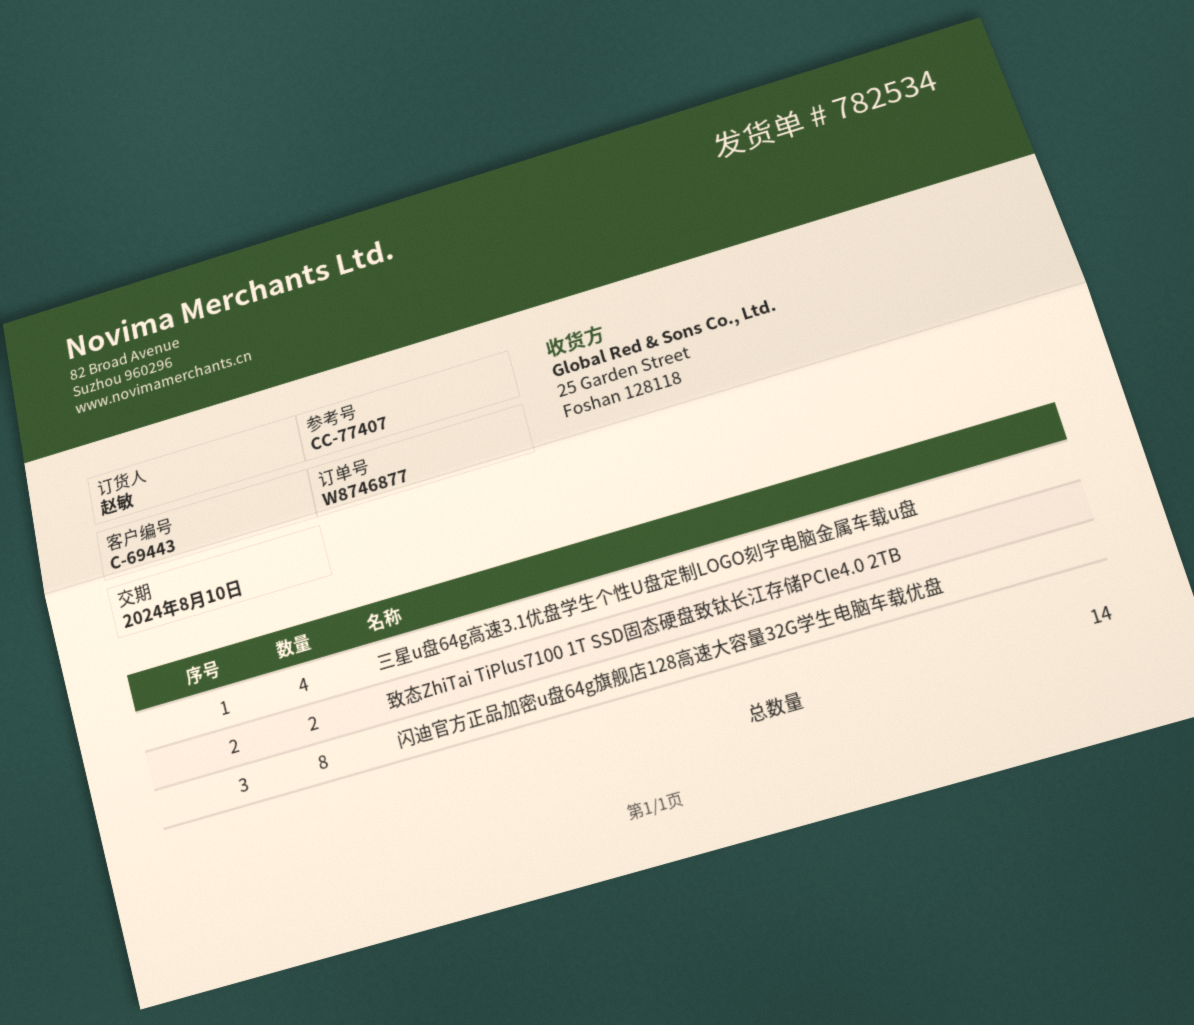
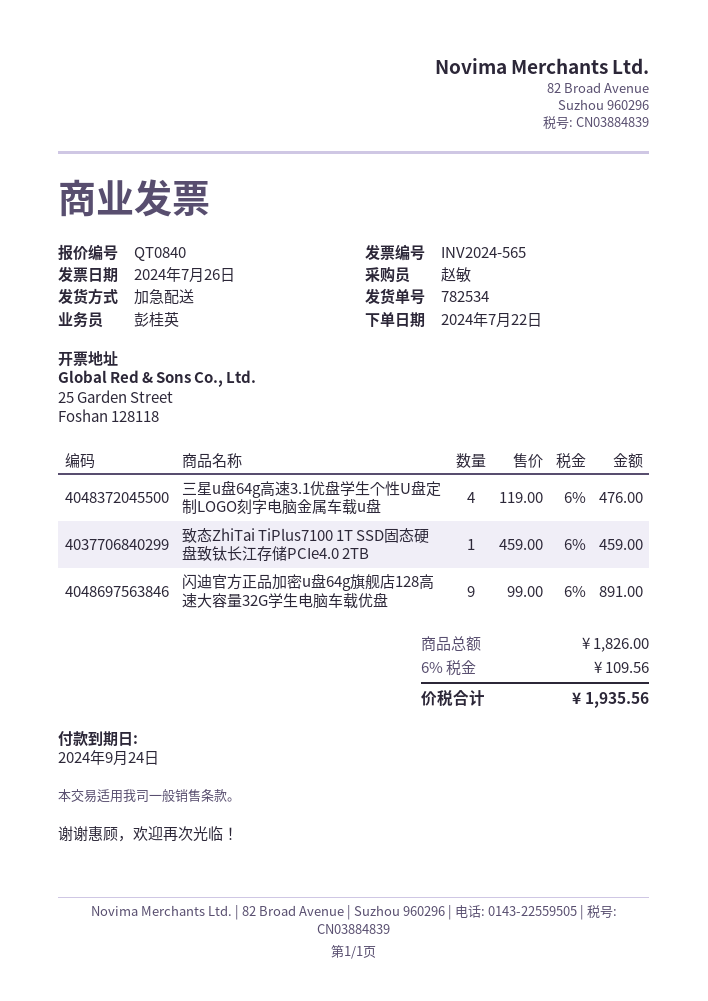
致态ZhiTai TiPlus7100 1T SSD固态硬盘致钛长江存储PCIe4.0 2TB: 2 -> 1
闪迪官方正品加密u盘64g旗舰店128高速大容量32G学生电脑车载优盘: 8 -> 9

